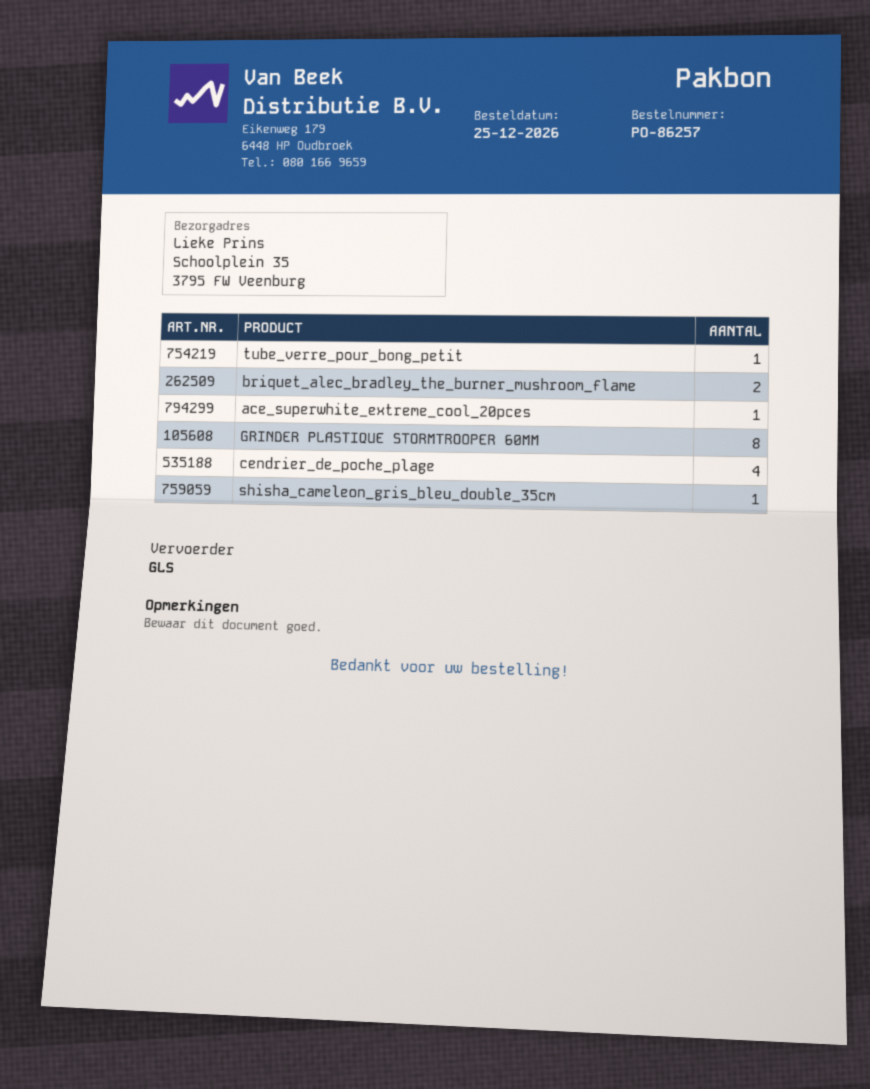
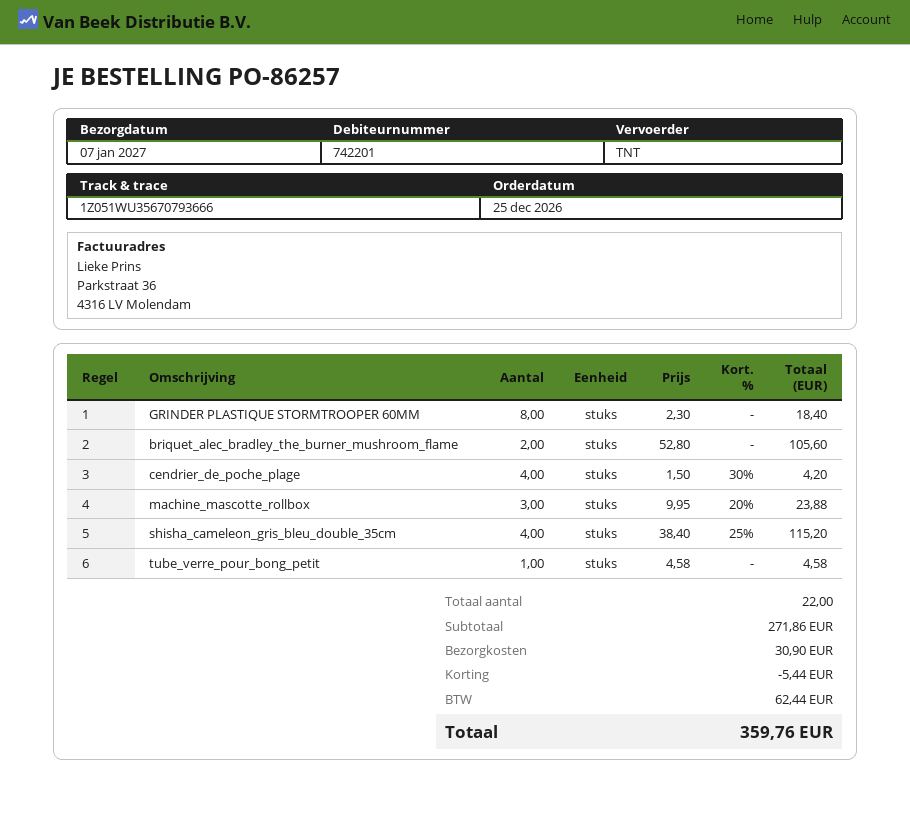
shipping method: GLS -> TNT
ace_superwhite_extreme_cool_20pces: 1 -> none
shisha_cameleon_gris_bleu_double_35cm: 1 -> 4
machine_mascotte_rollbox: none -> 3

